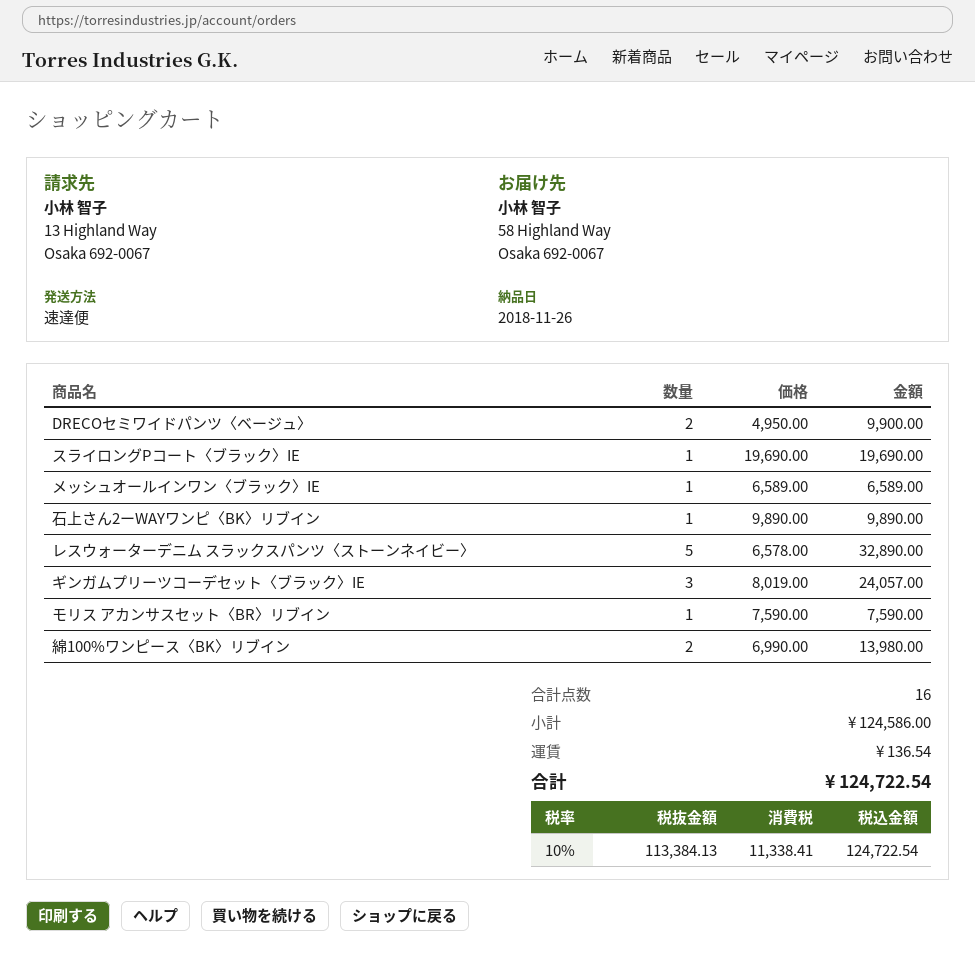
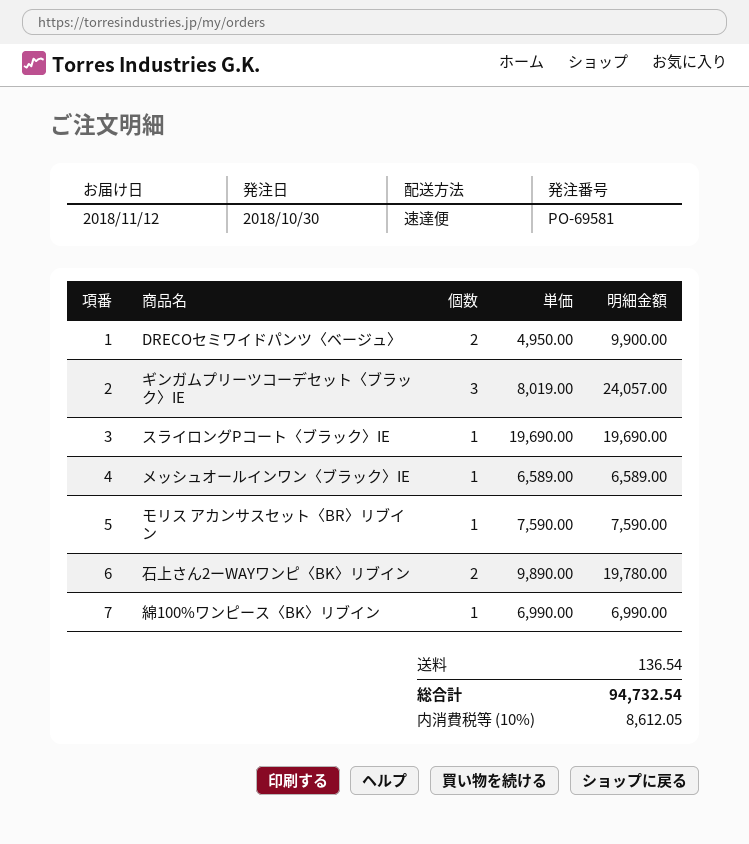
delivery date: 2018-11-26 -> 2018-11-12
石上さん2ーWAYワンピ〈BK〉リブイン: 1 x 9890.00 = 9890.00 -> 2 x 9890.00 = 19780.00
レスウォーターデニム スラックスパンツ〈ストーンネイビー〉: 5 x 6578.00 = 32890.00 -> none
綿100%ワンピース〈BK〉リブイン: 2 x 6990.00 = 13980.00 -> 1 x 6990.00 = 6990.00
tax: 10% = 11338.41 -> 10% = 8612.05
total: 124722.54 -> 94732.54

